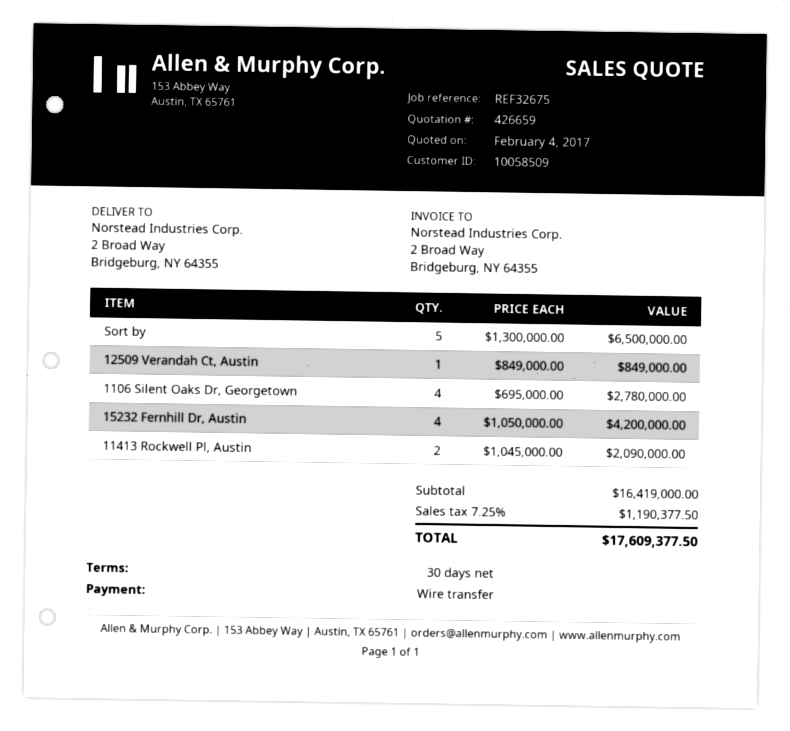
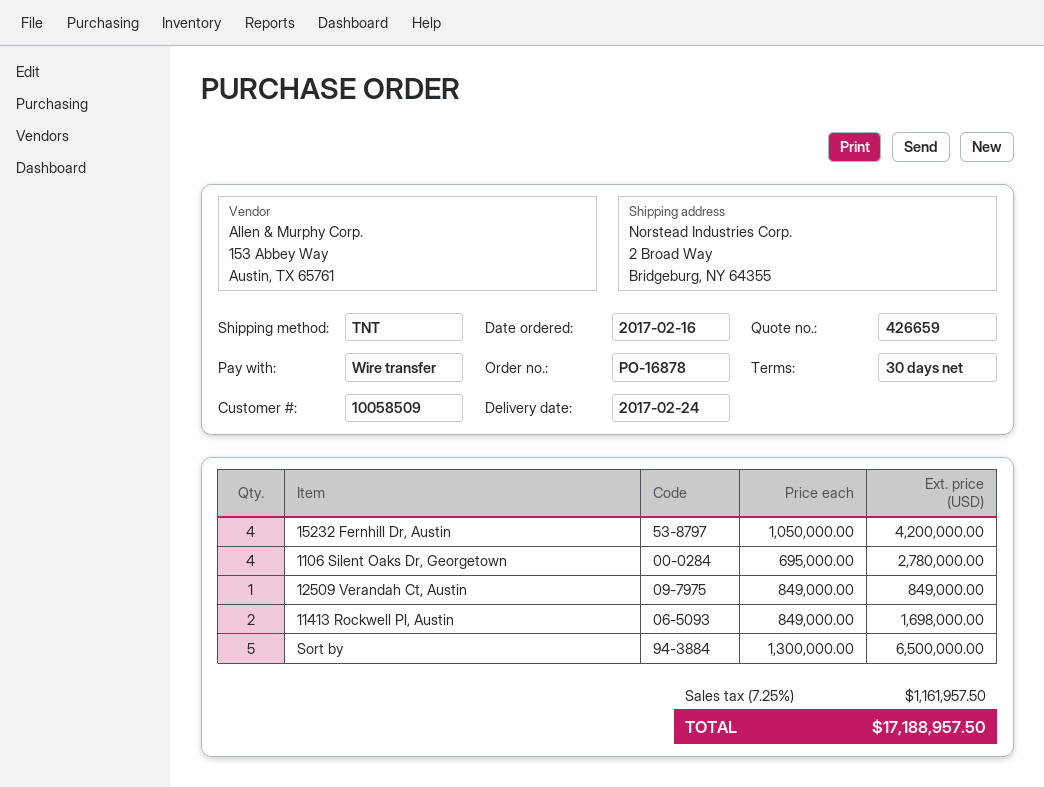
11413 Rockwell Pl, Austin: 2 x 1045000.00 = 2090000.00 -> 2 x 849000.00 = 1698000.00
tax: 7.25% = 1190377.50 -> 7.25% = 1161957.50
total: 17609377.50 -> 17188957.50

